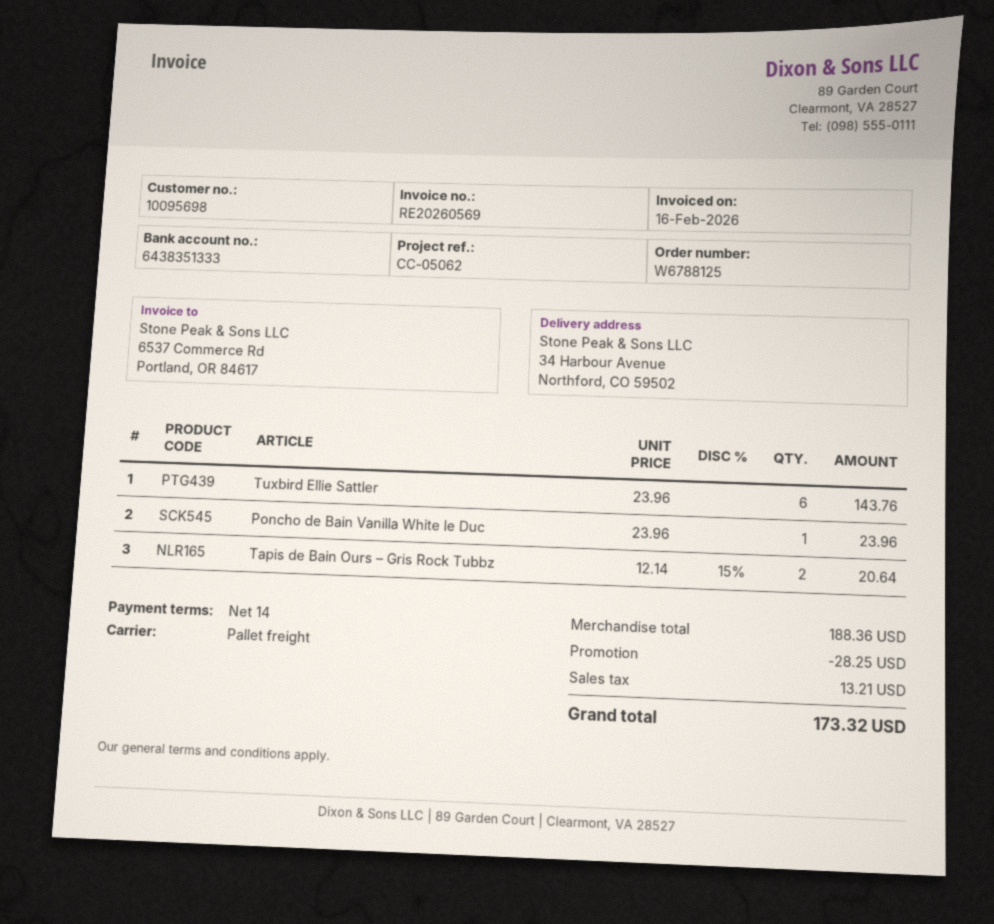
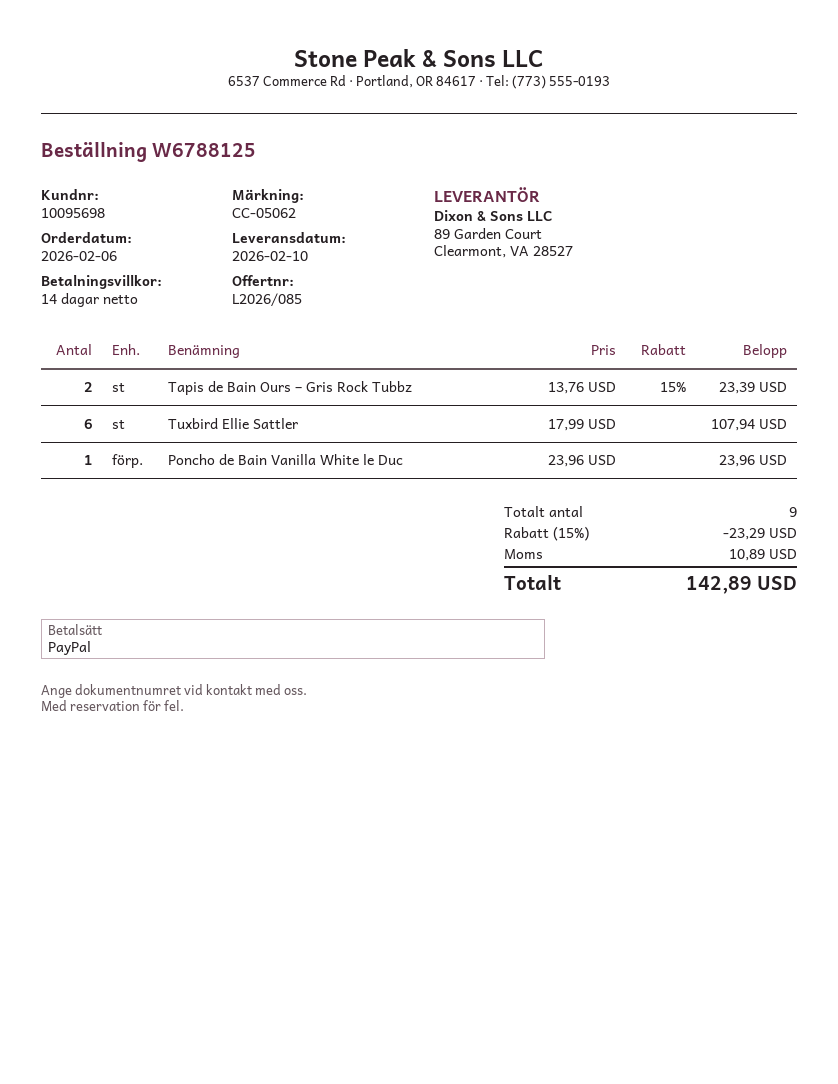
Tuxbird Ellie Sattler: 6 x 23.96 = 143.76 -> 6 x 17.99 = 107.94
Tapis de Bain Ours – Gris Rock Tubbz: 2 x 12.14 - 15% = 20.64 -> 2 x 13.76 - 15% = 23.39
discount: 28.25 -> 23.29
tax: 13.21 -> 10.89
total: 173.32 -> 142.89

